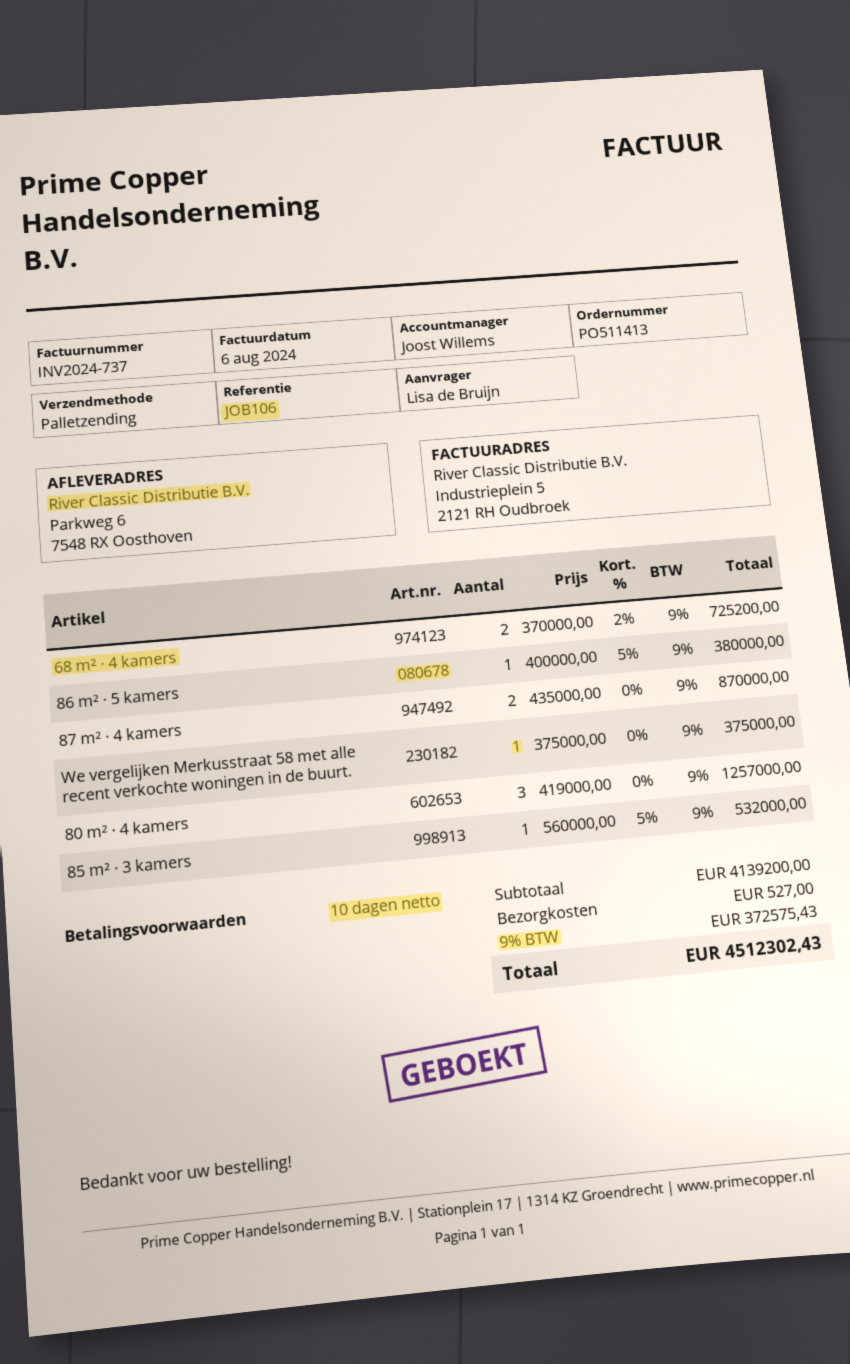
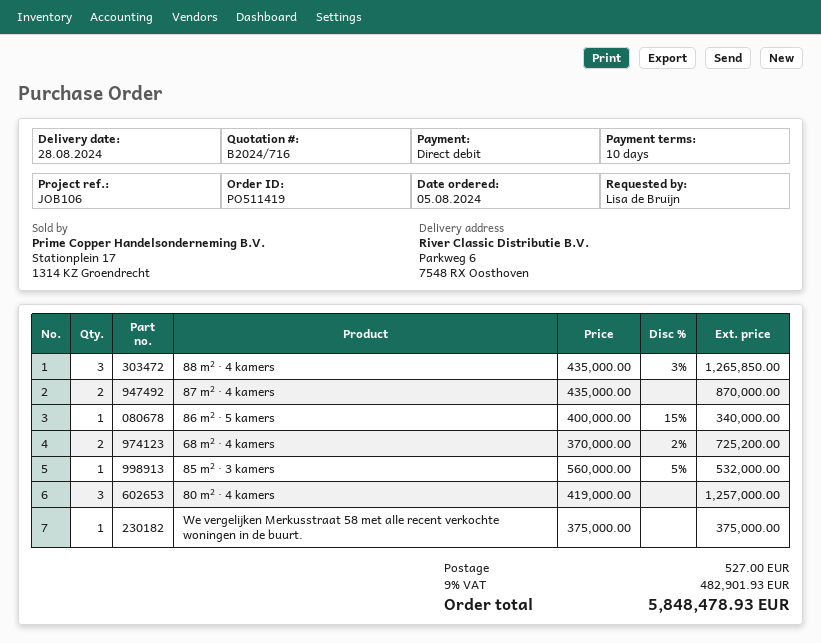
order number: PO511413 -> PO511419
86 m² · 5 kamers: 1 x 400000.00 - 5% = 380000.00 -> 1 x 400000.00 - 15% = 340000.00
88 m² · 4 kamers: none -> 3 x 435000.00 - 3% = 1265850.00
tax: 9% = 372575.43 -> 9% = 482901.93
total: 4512302.43 -> 5848478.93

